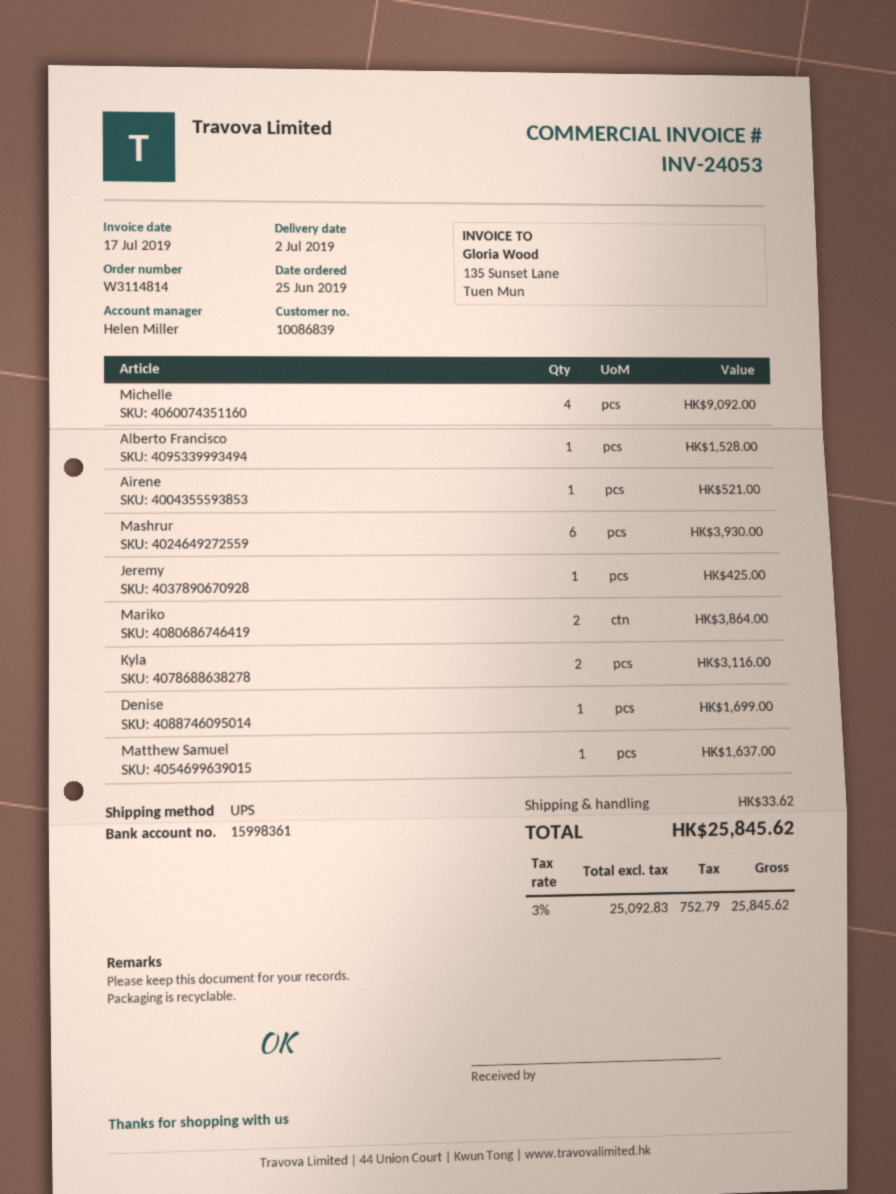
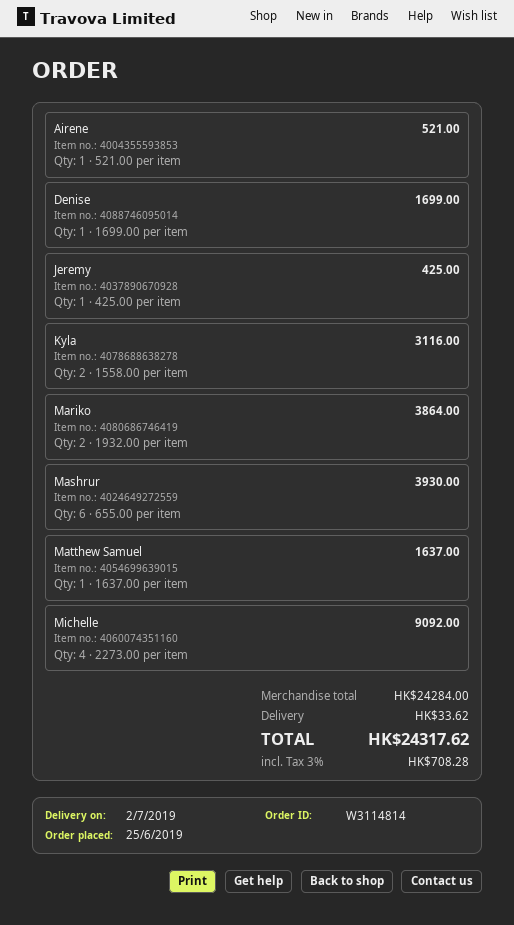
Alberto Francisco: 1 for 1528.00 -> none
tax: 3% = 752.79 -> 3% = 708.28
total: 25845.62 -> 24317.62

